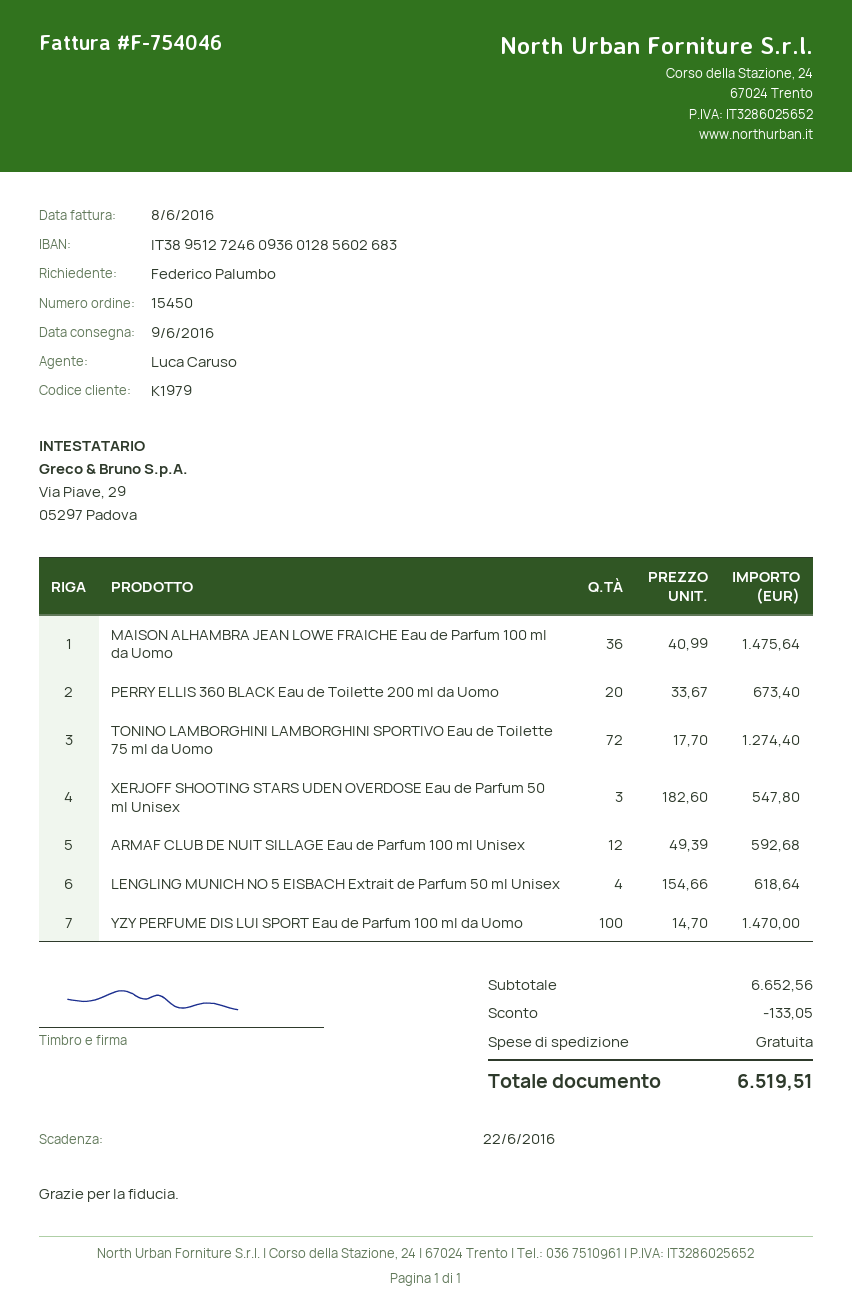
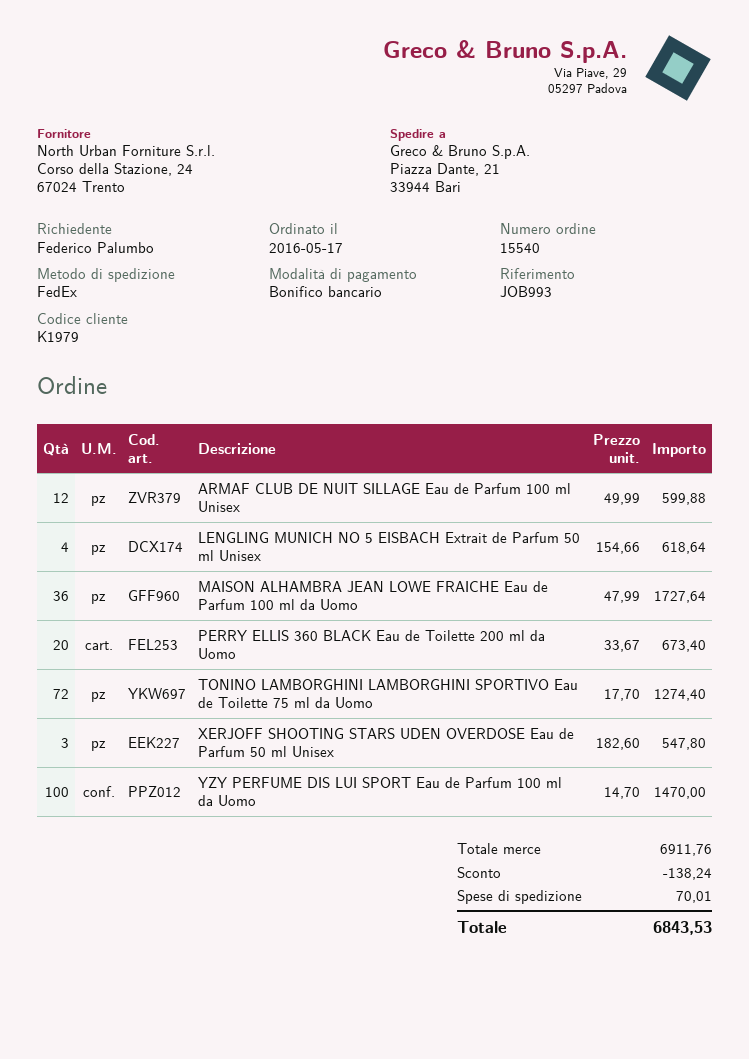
order number: 15450 -> 15540
MAISON ALHAMBRA JEAN LOWE FRAICHE Eau de Parfum 100 ml da Uomo: 36 x 40.99 = 1475.64 -> 36 x 47.99 = 1727.64
ARMAF CLUB DE NUIT SILLAGE Eau de Parfum 100 ml Unisex: 12 x 49.39 = 592.68 -> 12 x 49.99 = 599.88
subtotal: 6652.56 -> 6911.76
discount: 133.05 -> 138.24
shipping: 0.00 -> 70.01
total: 6519.51 -> 6843.53

